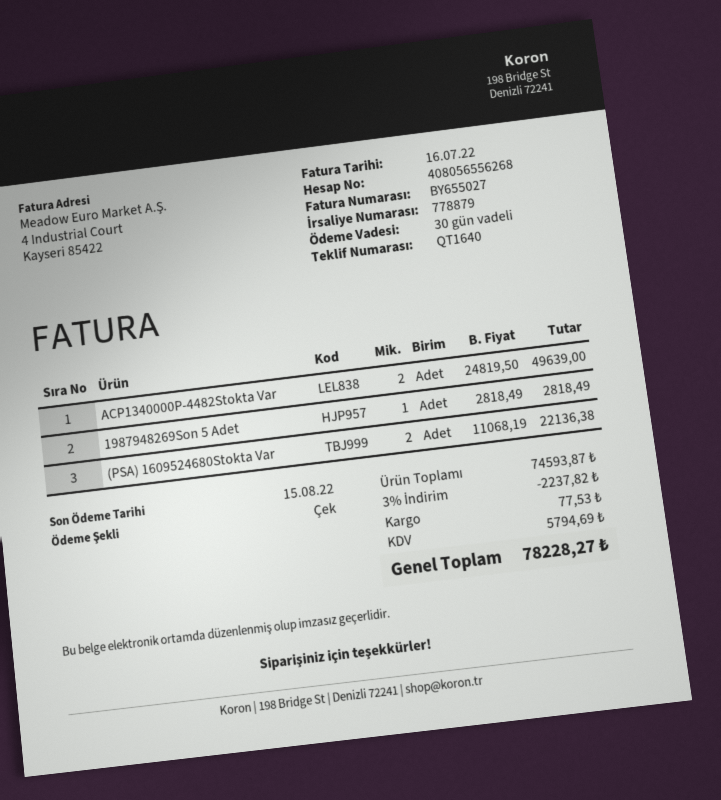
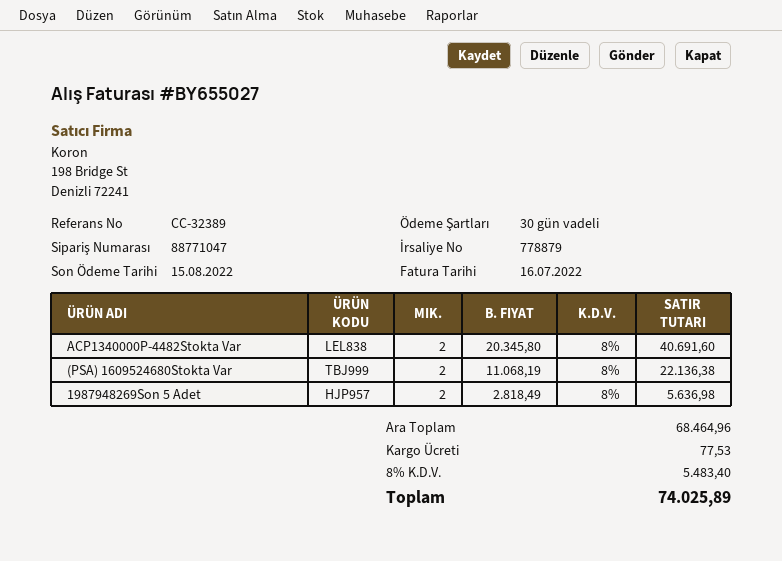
ACP1340000P-4482Stokta Var: 2 x 24819.50 = 49639.00 -> 2 x 20345.80 = 40691.60
1987948269Son 5 Adet: 1 x 2818.49 = 2818.49 -> 2 x 2818.49 = 5636.98
subtotal: 74593.87 -> 68464.96
discount: 3% = 2237.82 -> none
tax: 5794.69 -> 5483.40
total: 78228.27 -> 74025.89

